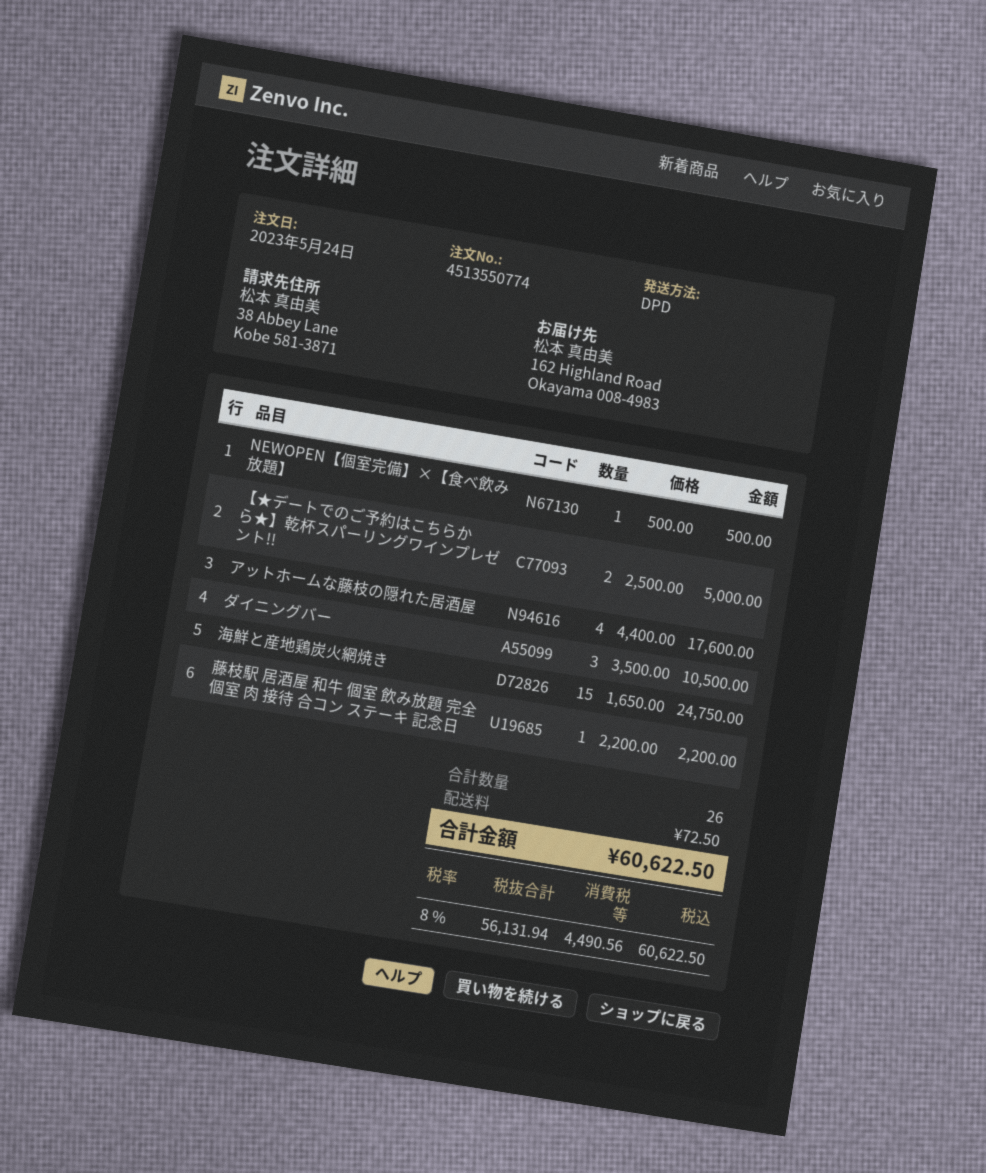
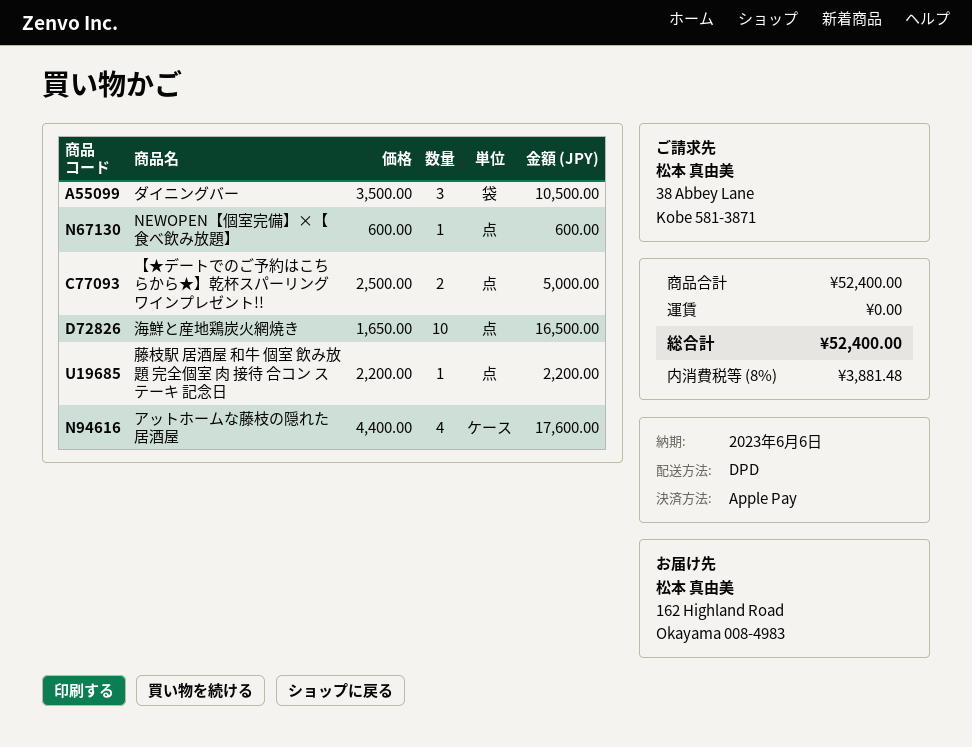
NEWOPEN【個室完備】×【食べ飲み放題】: 1 x 500.00 = 500.00 -> 1 x 600.00 = 600.00
海鮮と産地鶏炭火網焼き: 15 x 1650.00 = 24750.00 -> 10 x 1650.00 = 16500.00
shipping: 72.50 -> 0.00
tax: 8% = 4490.56 -> 8% = 3881.48
total: 60622.50 -> 52400.00

